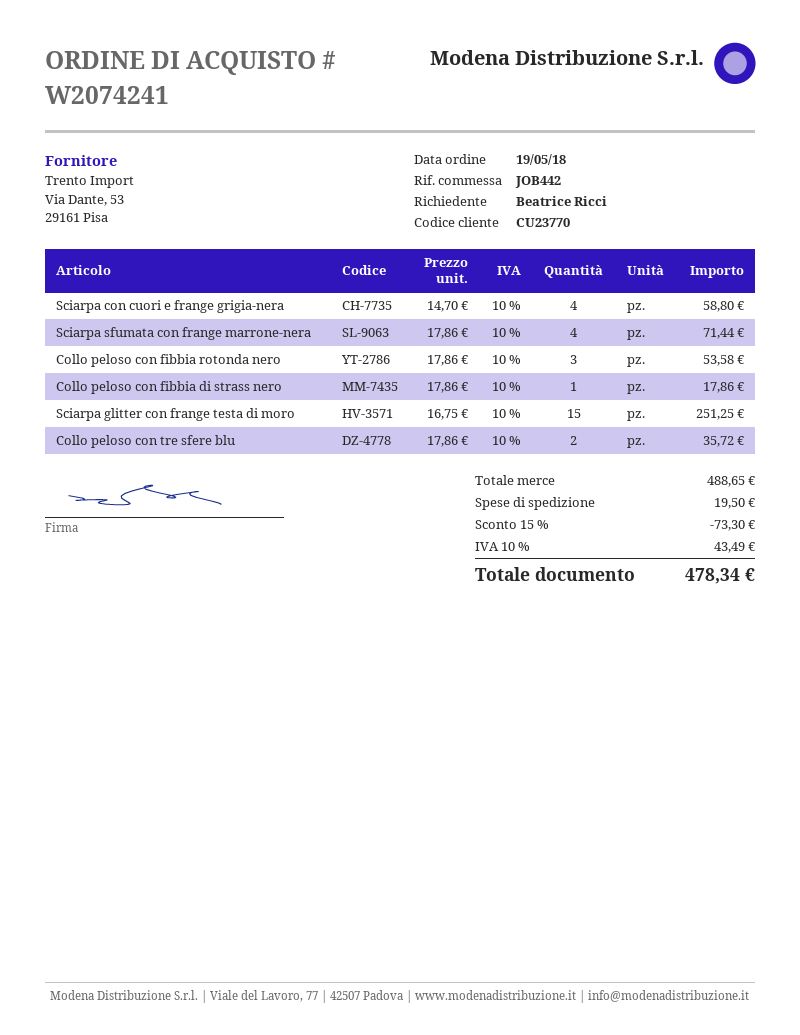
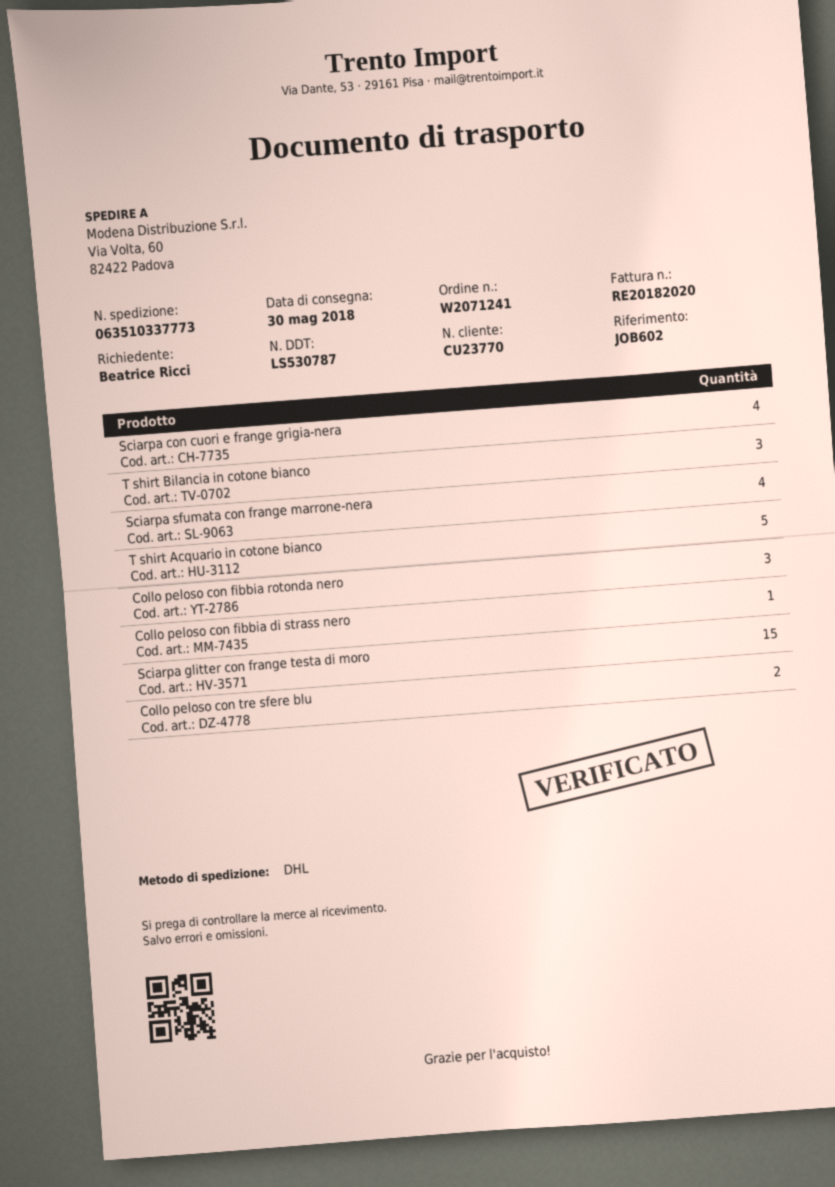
order number: W2074241 -> W2071241
reference: JOB442 -> JOB602
T shirt Bilancia in cotone bianco: none -> 3
T shirt Acquario in cotone bianco: none -> 5

